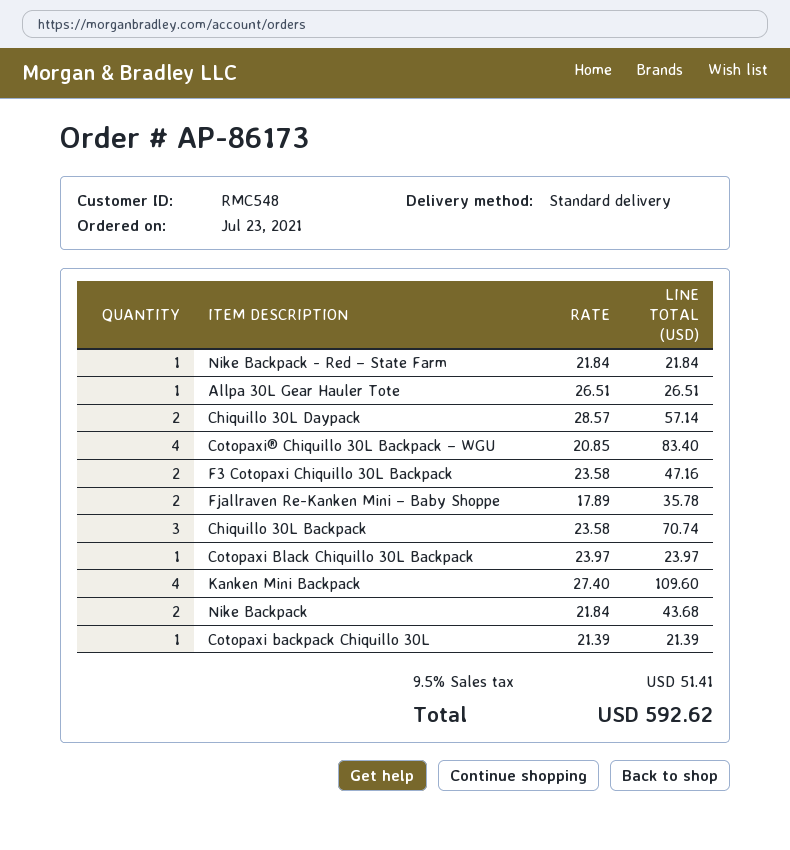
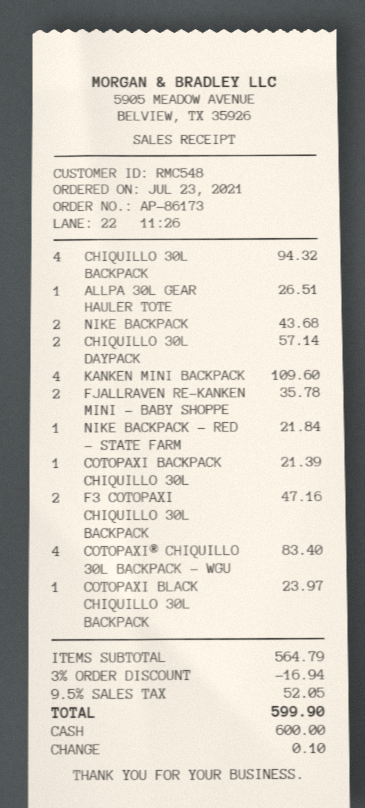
Chiquillo 30L Backpack: 3 for 70.74 -> 4 for 94.32
discount: none -> 3% = 16.94
tax: 9.5% = 51.41 -> 9.5% = 52.05
total: 592.62 -> 599.90

